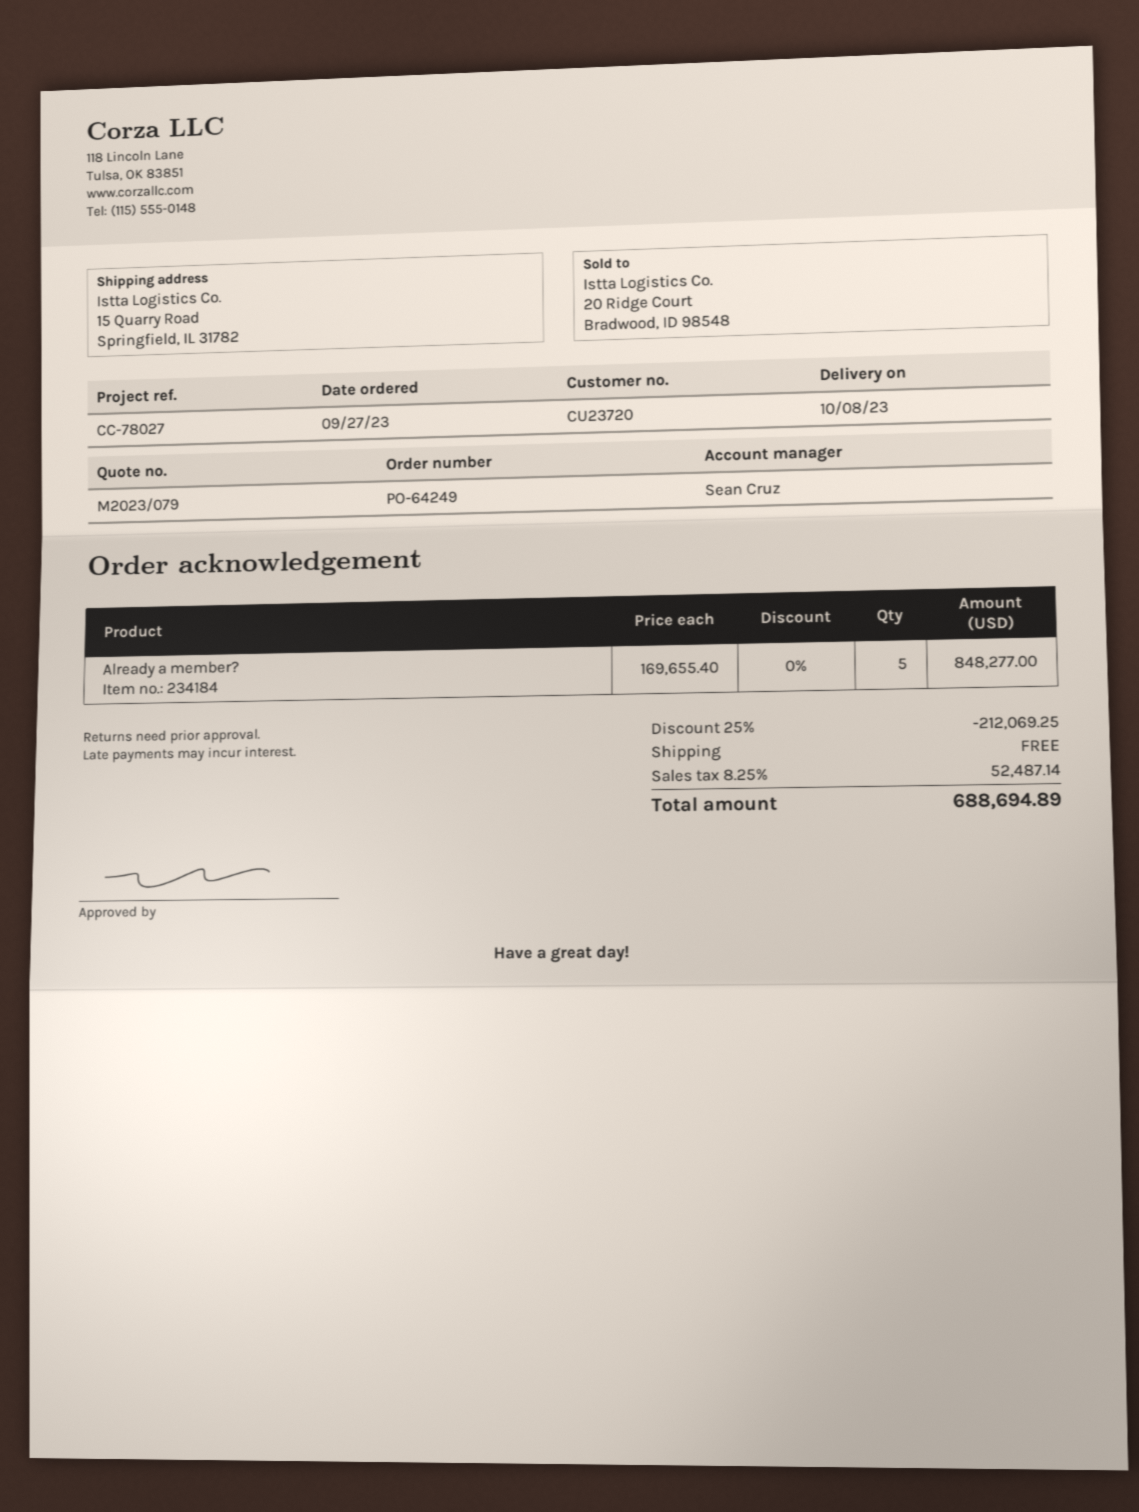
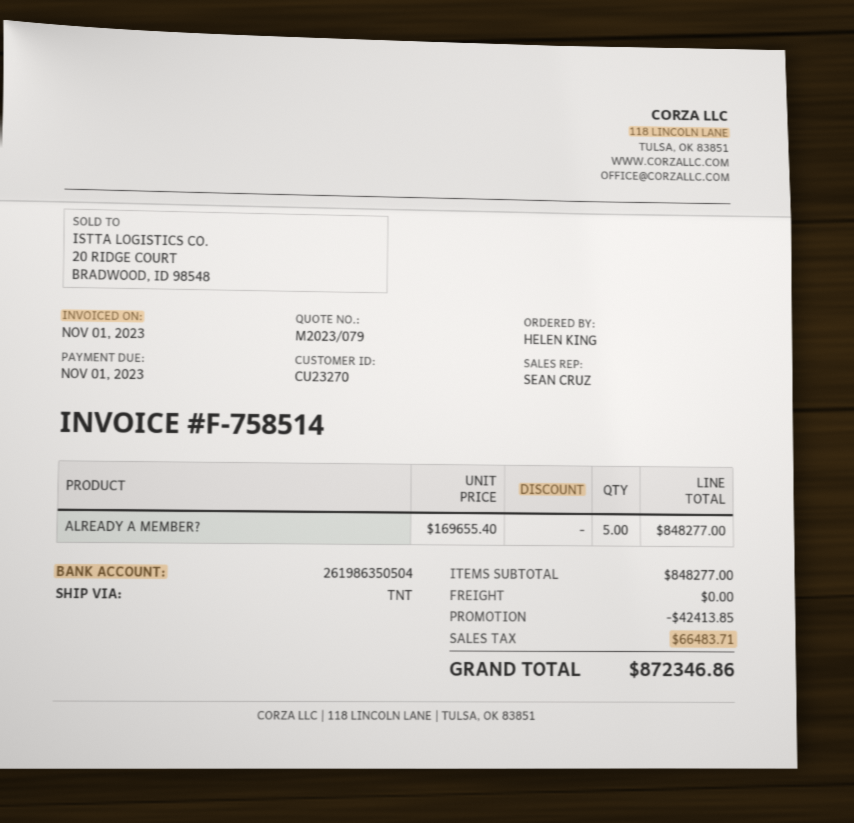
customer number: CU23720 -> CU23270
discount: 212069.25 -> 42413.85
tax: 52487.14 -> 66483.71
total: 688694.89 -> 872346.86

